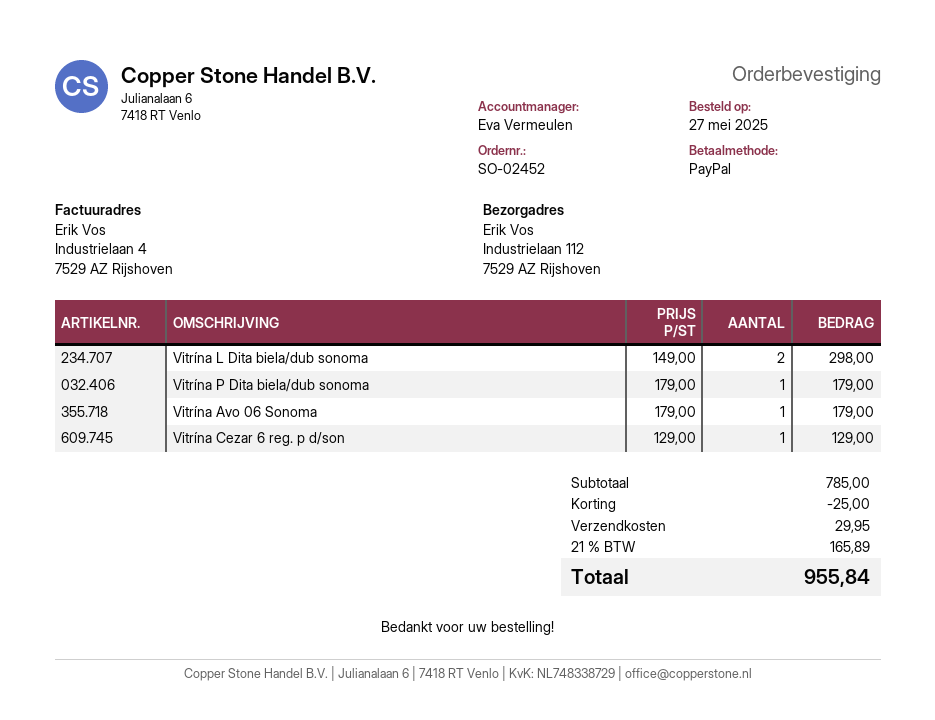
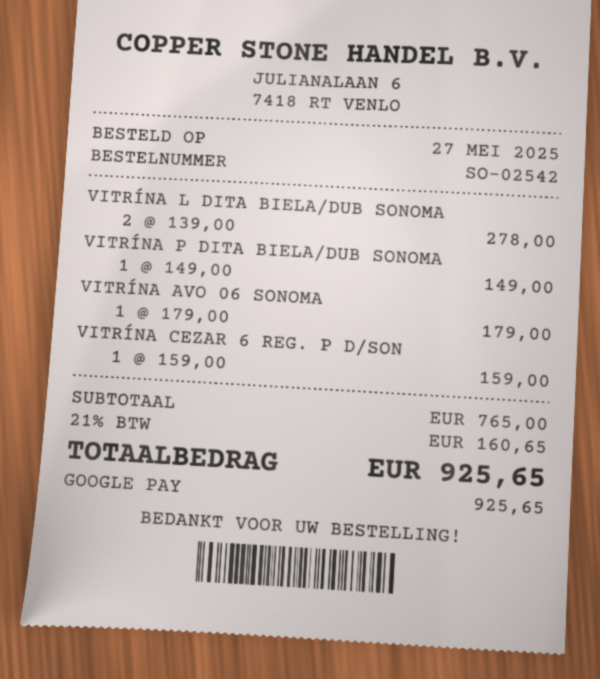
order number: SO-02452 -> SO-02542
payment method: PayPal -> Google Pay
Vitrína L Dita biela/dub sonoma: 2 x 149.00 = 298.00 -> 2 x 139.00 = 278.00
Vitrína P Dita biela/dub sonoma: 1 x 179.00 = 179.00 -> 1 x 149.00 = 149.00
Vitrína Cezar 6 reg. p d/son: 1 x 129.00 = 129.00 -> 1 x 159.00 = 159.00
subtotal: 785.00 -> 765.00
discount: 25.00 -> none
shipping: 29.95 -> none
tax: 21% = 165.89 -> 21% = 160.65
total: 955.84 -> 925.65

